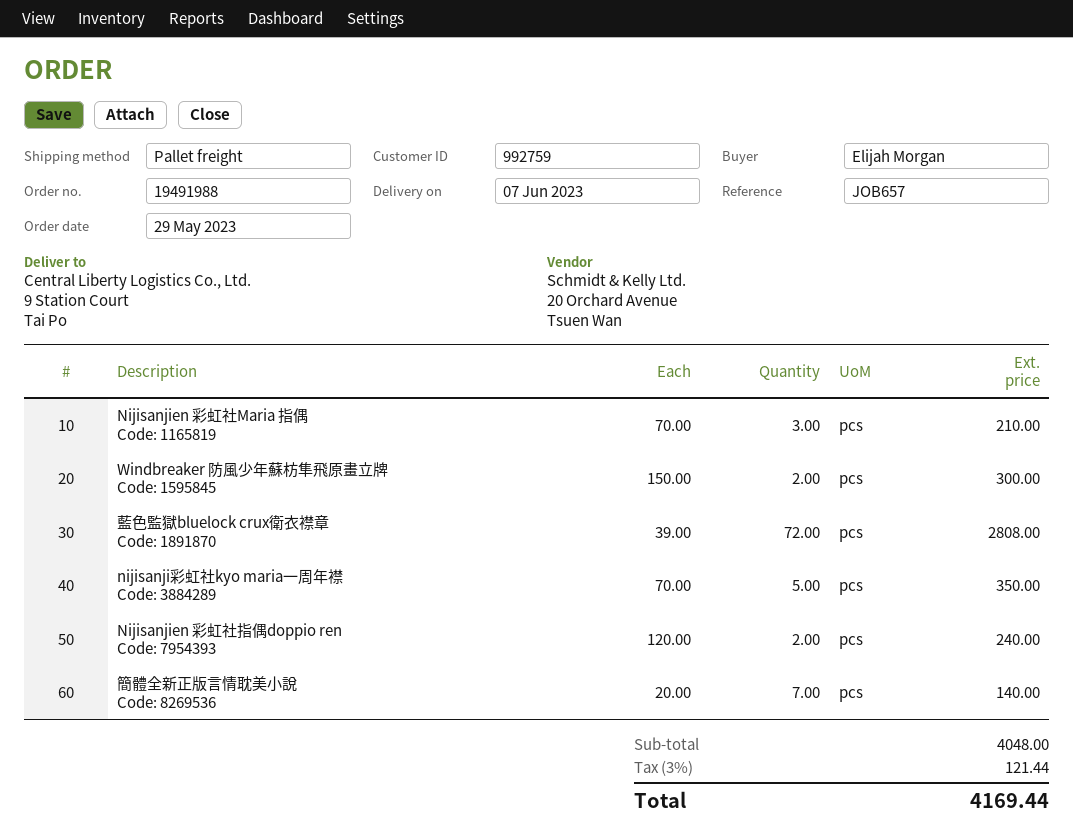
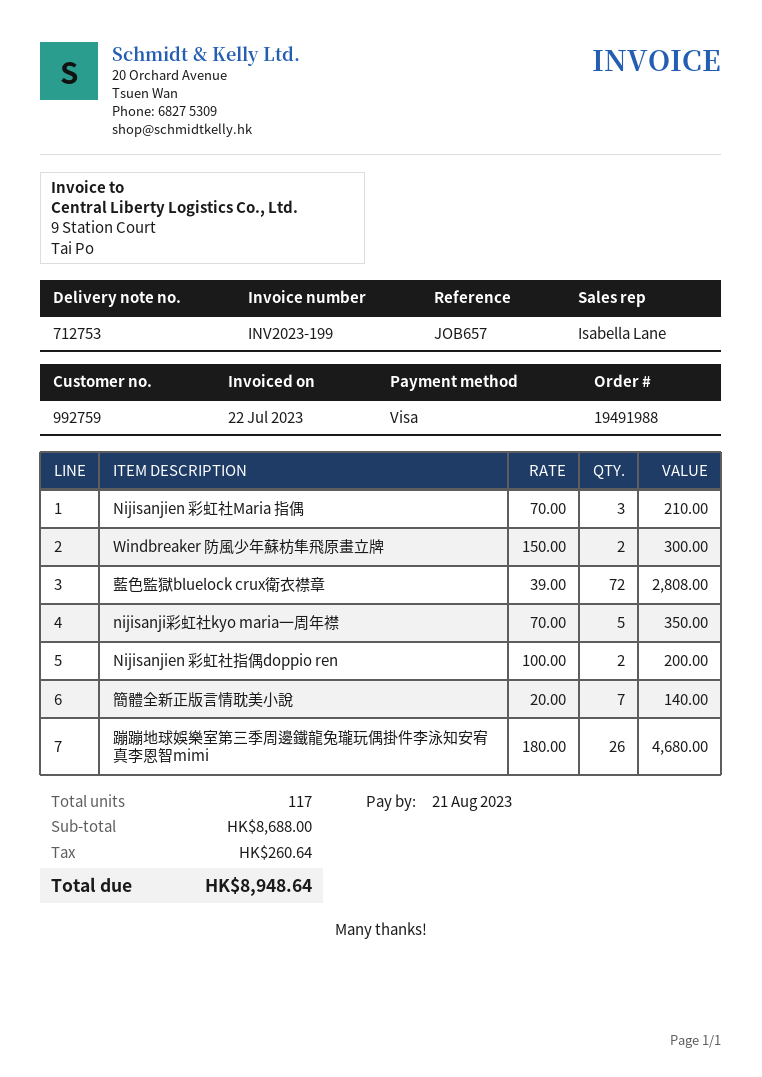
Nijisanjien 彩虹社指偶doppio ren: 2 x 120.00 = 240.00 -> 2 x 100.00 = 200.00
蹦蹦地球娛樂室第三季周邊鐵龍兔瓏玩偶掛件李泳知安宥真李恩智mimi: none -> 26 x 180.00 = 4680.00
subtotal: 4048.00 -> 8688.00
tax: 121.44 -> 260.64
total: 4169.44 -> 8948.64

